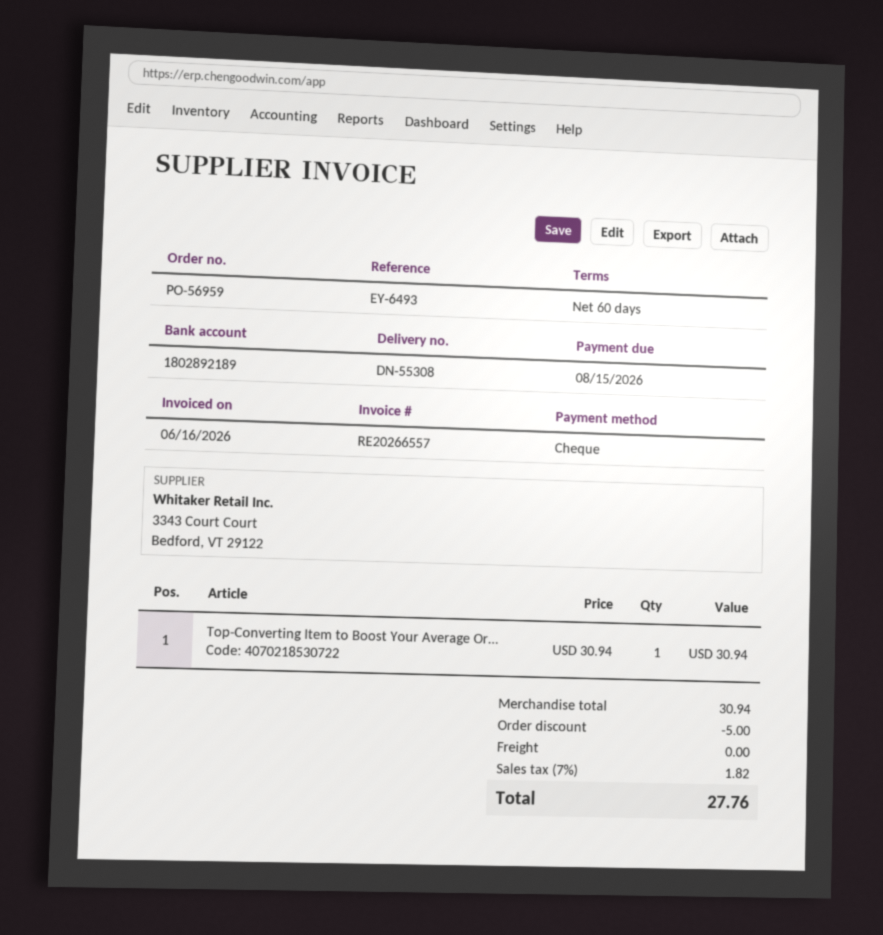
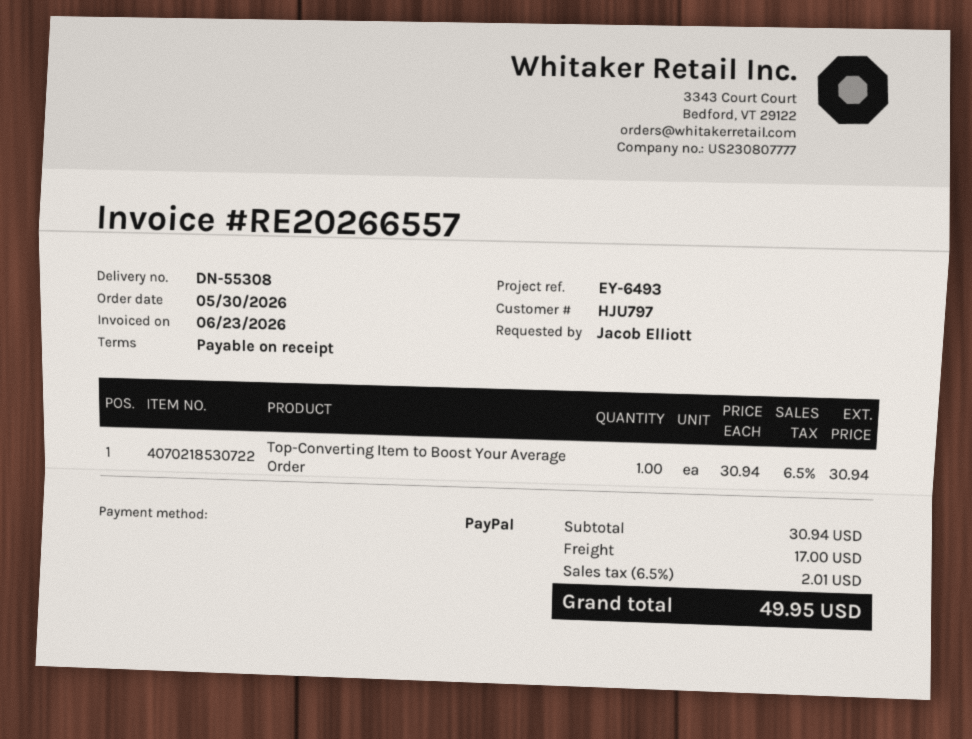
invoice date: 2026-06-16 -> 2026-06-23
payment terms: 60 days -> on receipt
payment method: cheque -> PayPal
discount: 5.00 -> none
shipping: 0.00 -> 17.00
tax: 7% = 1.82 -> 6.5% = 2.01
total: 27.76 -> 49.95

